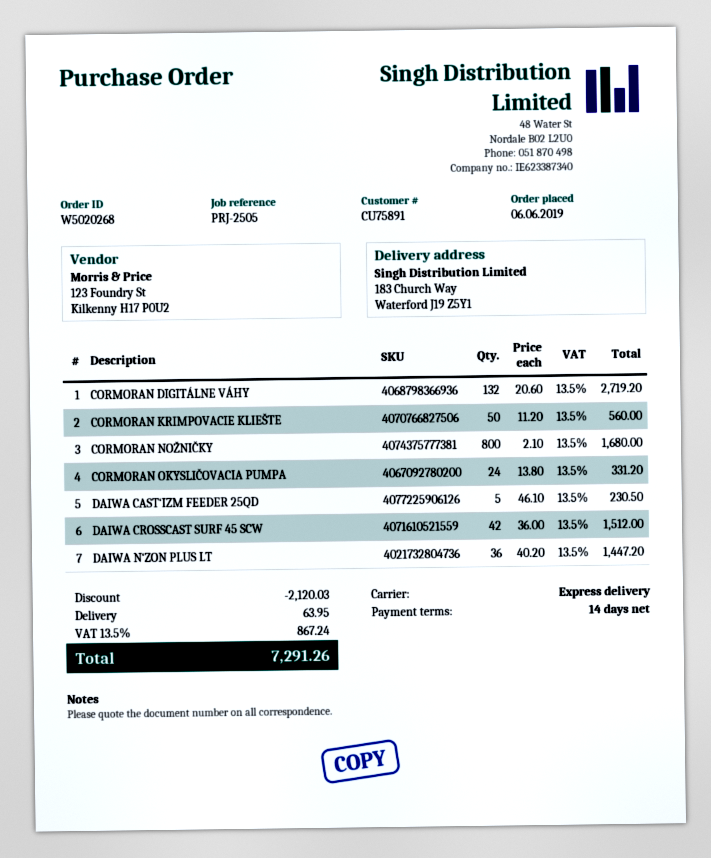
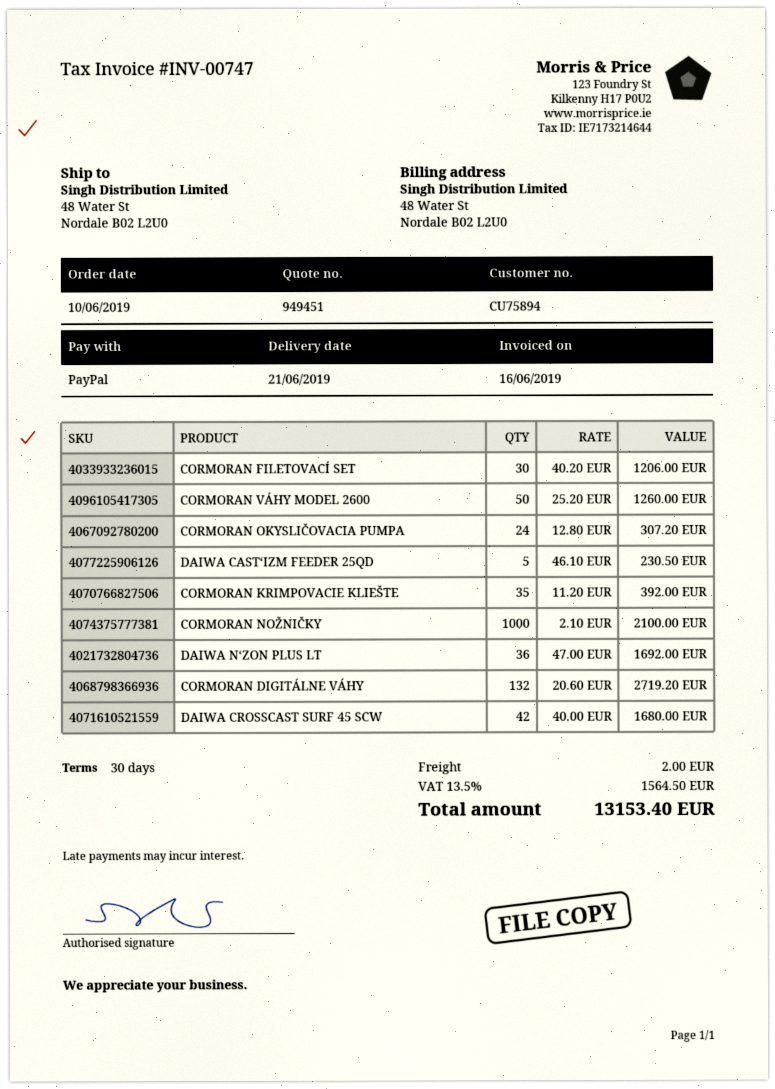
order date: 2019-06-06 -> 2019-06-10
payment terms: 14 days -> 30 days
customer number: CU75891 -> CU75894
ship to: 183 Church Way, Waterford J19 Z5Y1 -> 48 Water St, Nordale B02 L2U0
CORMORAN KRIMPOVACIE KLIEŠTE: 50 x 11.20 = 560.00 -> 35 x 11.20 = 392.00
CORMORAN NOŽNIČKY: 800 x 2.10 = 1680.00 -> 1000 x 2.10 = 2100.00
CORMORAN OKYSLIČOVACIA PUMPA: 24 x 13.80 = 331.20 -> 24 x 12.80 = 307.20
DAIWA CROSSCAST SURF 45 SCW: 42 x 36.00 = 1512.00 -> 42 x 40.00 = 1680.00
DAIWA N‘ZON PLUS LT: 36 x 40.20 = 1447.20 -> 36 x 47.00 = 1692.00
CORMORAN FILETOVACÍ SET: none -> 30 x 40.20 = 1206.00
CORMORAN VÁHY MODEL 2600: none -> 50 x 25.20 = 1260.00
discount: 2120.03 -> none
shipping: 63.95 -> 2.00
tax: 13.5% = 867.24 -> 13.5% = 1564.50
total: 7291.26 -> 13153.40

